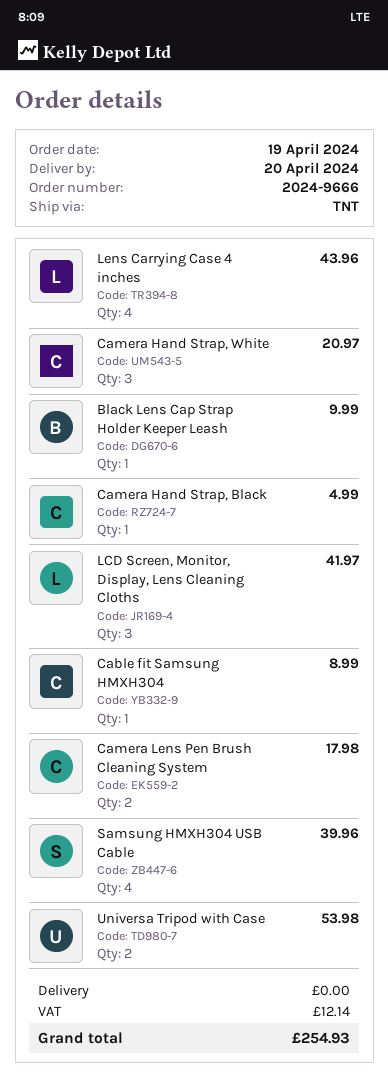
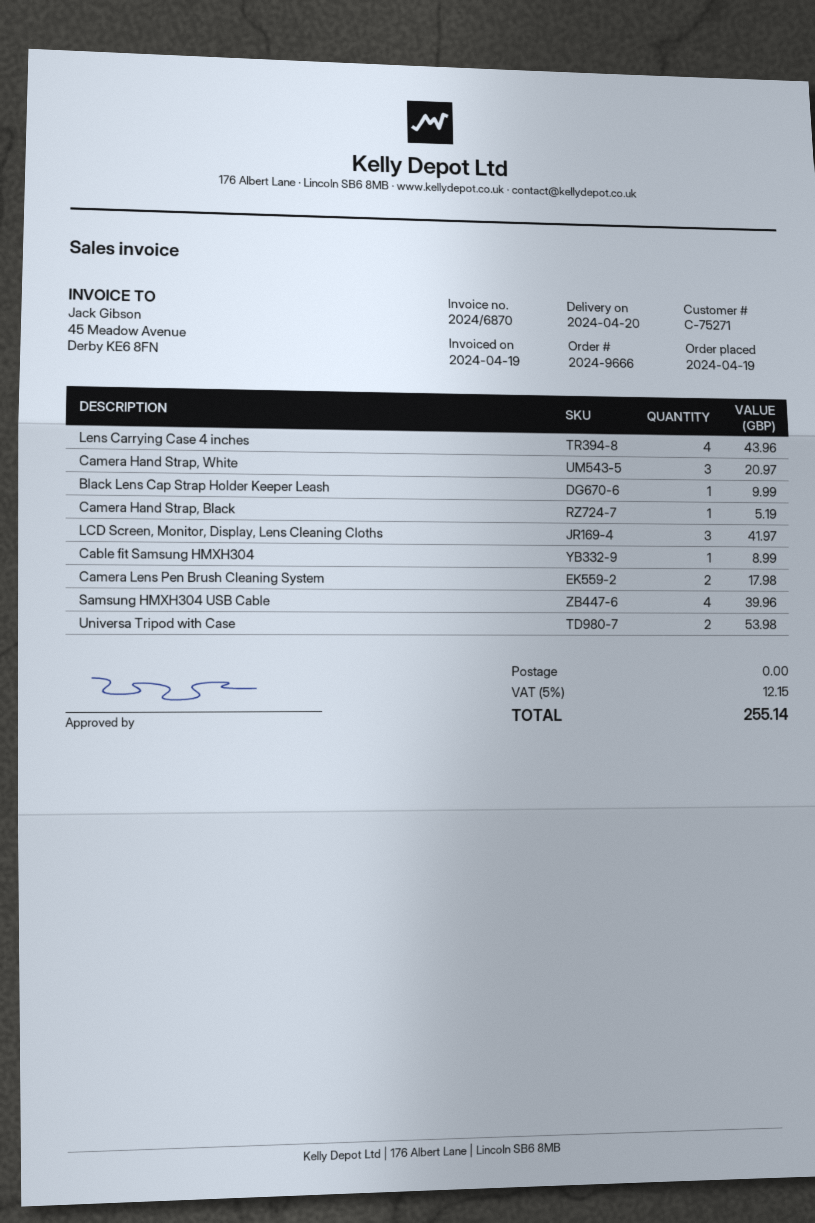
Camera Hand Strap, Black: 1 for 4.99 -> 1 for 5.19
tax: 12.14 -> 12.15
total: 254.93 -> 255.14

